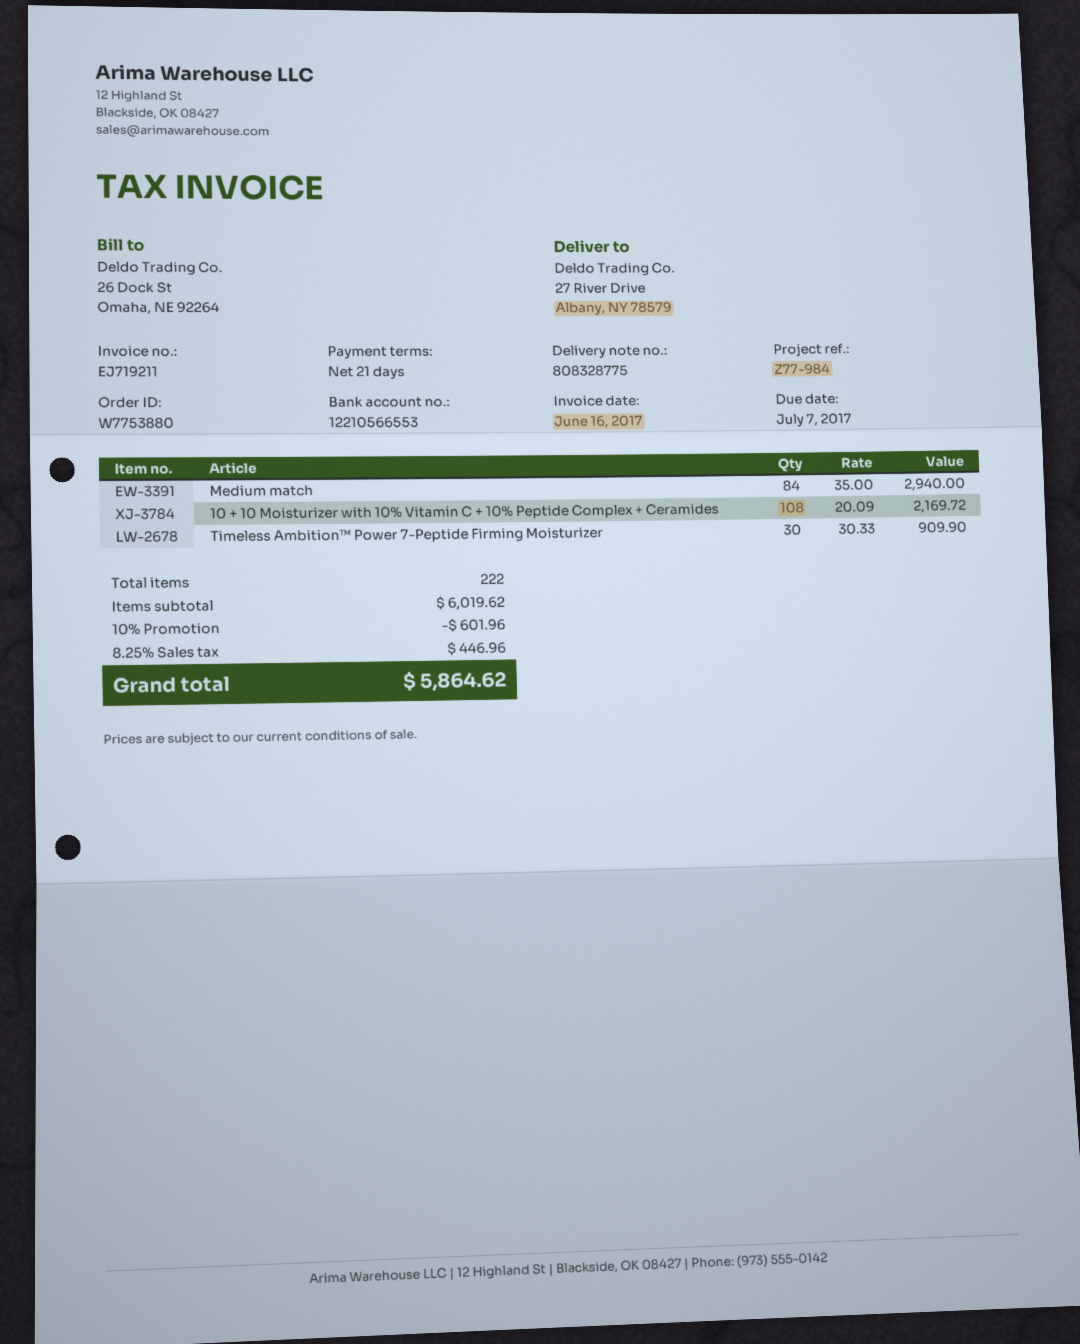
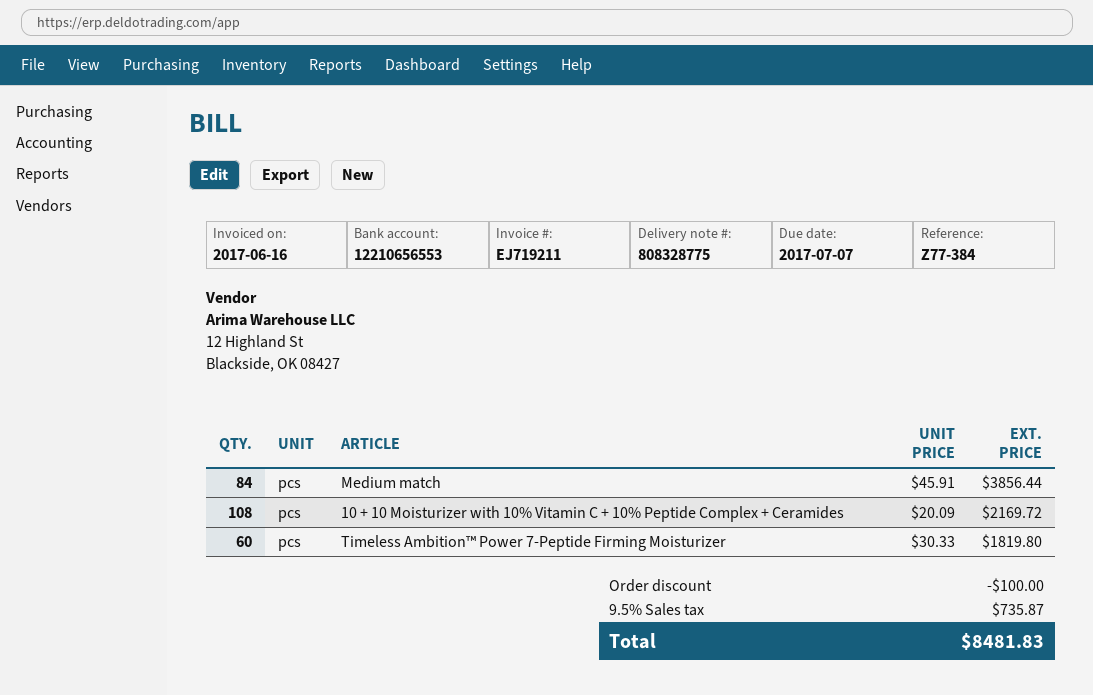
reference: Z77-984 -> Z77-384
bank account: 12210566553 -> 12210656553
Medium match: 84 x 35.00 = 2940.00 -> 84 x 45.91 = 3856.44
Timeless Ambition™ Power 7-Peptide Firming Moisturizer: 30 x 30.33 = 909.90 -> 60 x 30.33 = 1819.80
discount: 601.96 -> 100.00
tax: 8.25% = 446.96 -> 9.5% = 735.87
total: 5864.62 -> 8481.83

